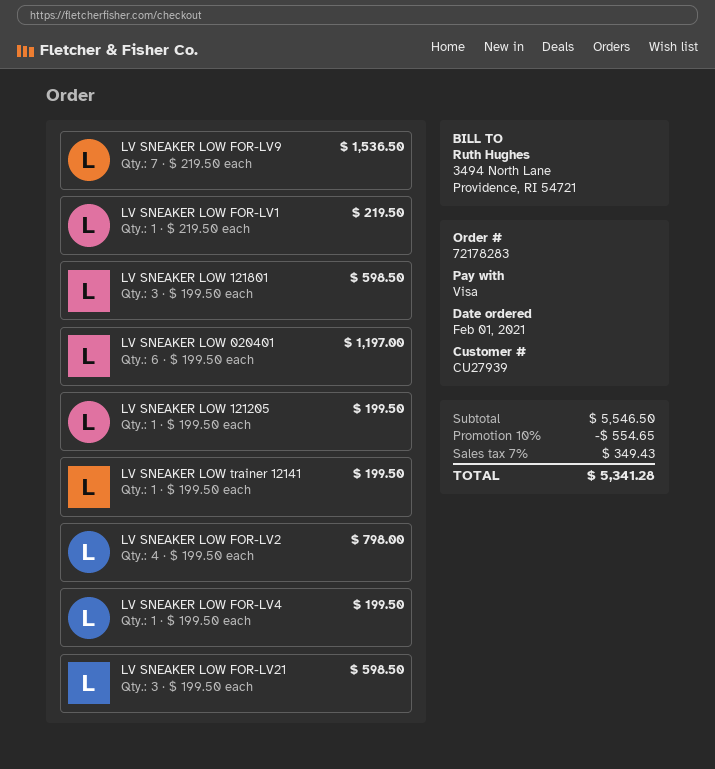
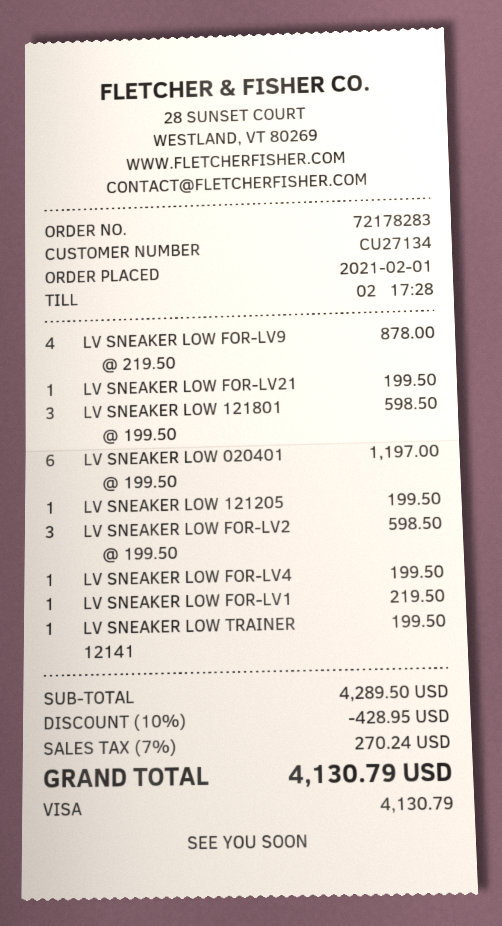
customer number: CU27939 -> CU27134
LV SNEAKER LOW FOR-LV9: 7 x 219.50 = 1536.50 -> 4 x 219.50 = 878.00
LV SNEAKER LOW FOR-LV2: 4 x 199.50 = 798.00 -> 3 x 199.50 = 598.50
LV SNEAKER LOW FOR-LV21: 3 x 199.50 = 598.50 -> 1 x 199.50 = 199.50
subtotal: 5546.50 -> 4289.50
discount: 10% = 554.65 -> 10% = 428.95
tax: 7% = 349.43 -> 7% = 270.24
total: 5341.28 -> 4130.79

